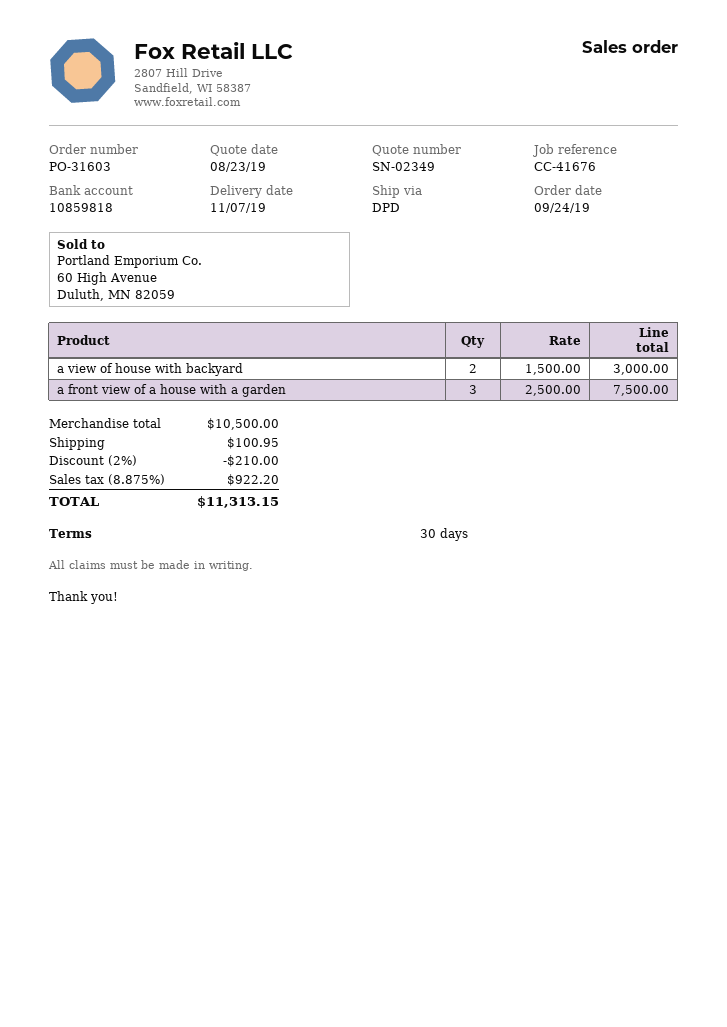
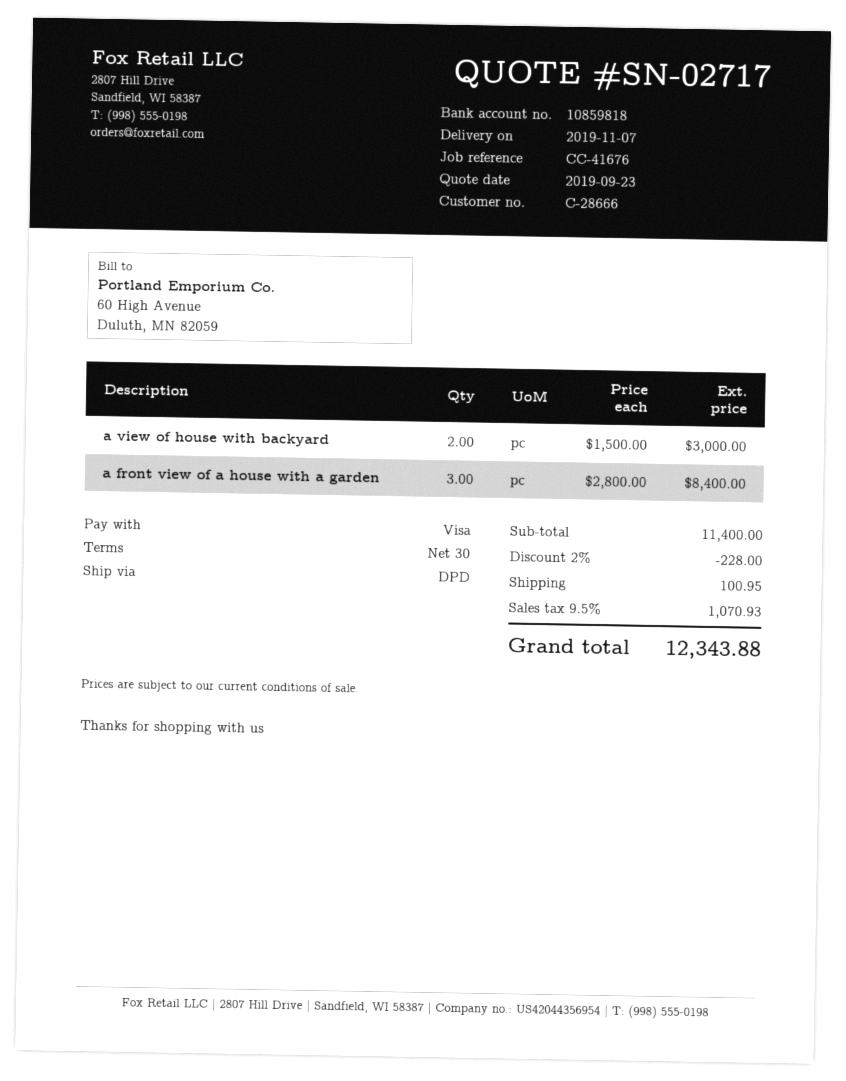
quote number: SN-02349 -> SN-02717
quote date: 2019-08-23 -> 2019-09-23
a front view of a house with a garden: 3 x 2500.00 = 7500.00 -> 3 x 2800.00 = 8400.00
subtotal: 10500.00 -> 11400.00
discount: 2% = 210.00 -> 2% = 228.00
tax: 8.875% = 922.20 -> 9.5% = 1070.93
total: 11313.15 -> 12343.88

